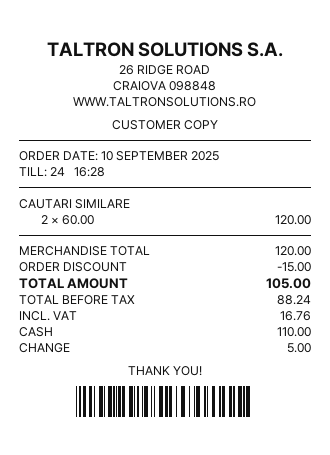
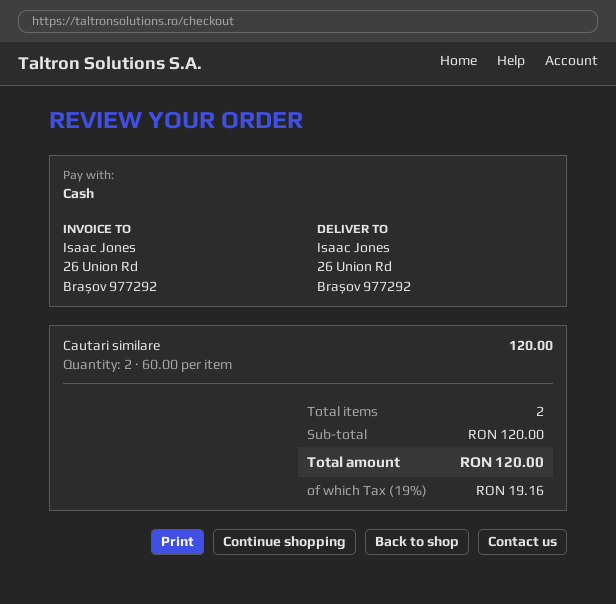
discount: 15.00 -> none
tax: 16.76 -> 19.16
total: 105.00 -> 120.00

